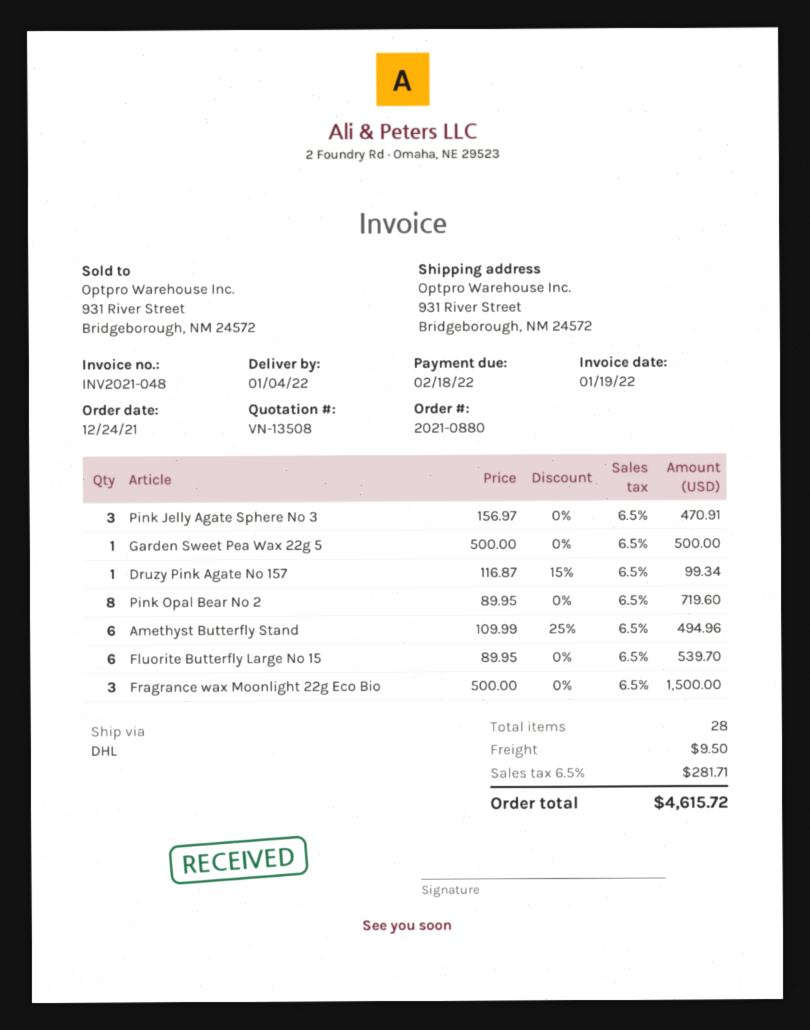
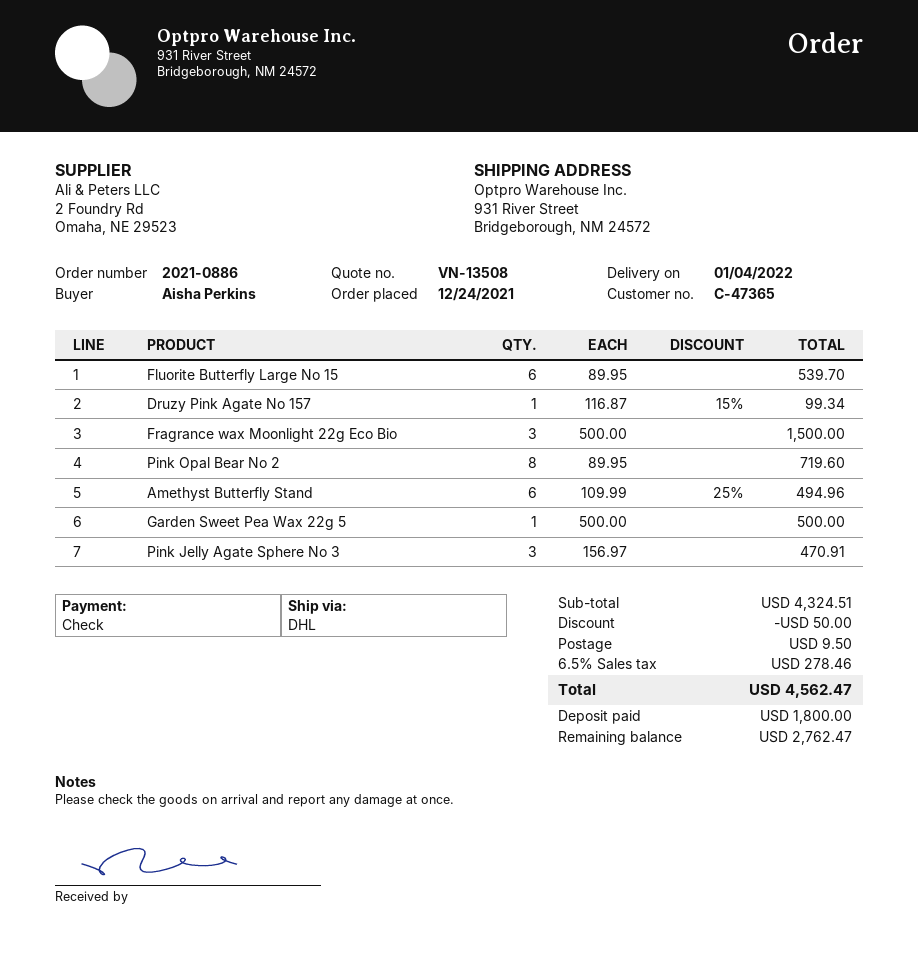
order number: 2021-0880 -> 2021-0886
discount: none -> 50.00
tax: 6.5% = 281.71 -> 6.5% = 278.46
total: 4615.72 -> 4562.47

